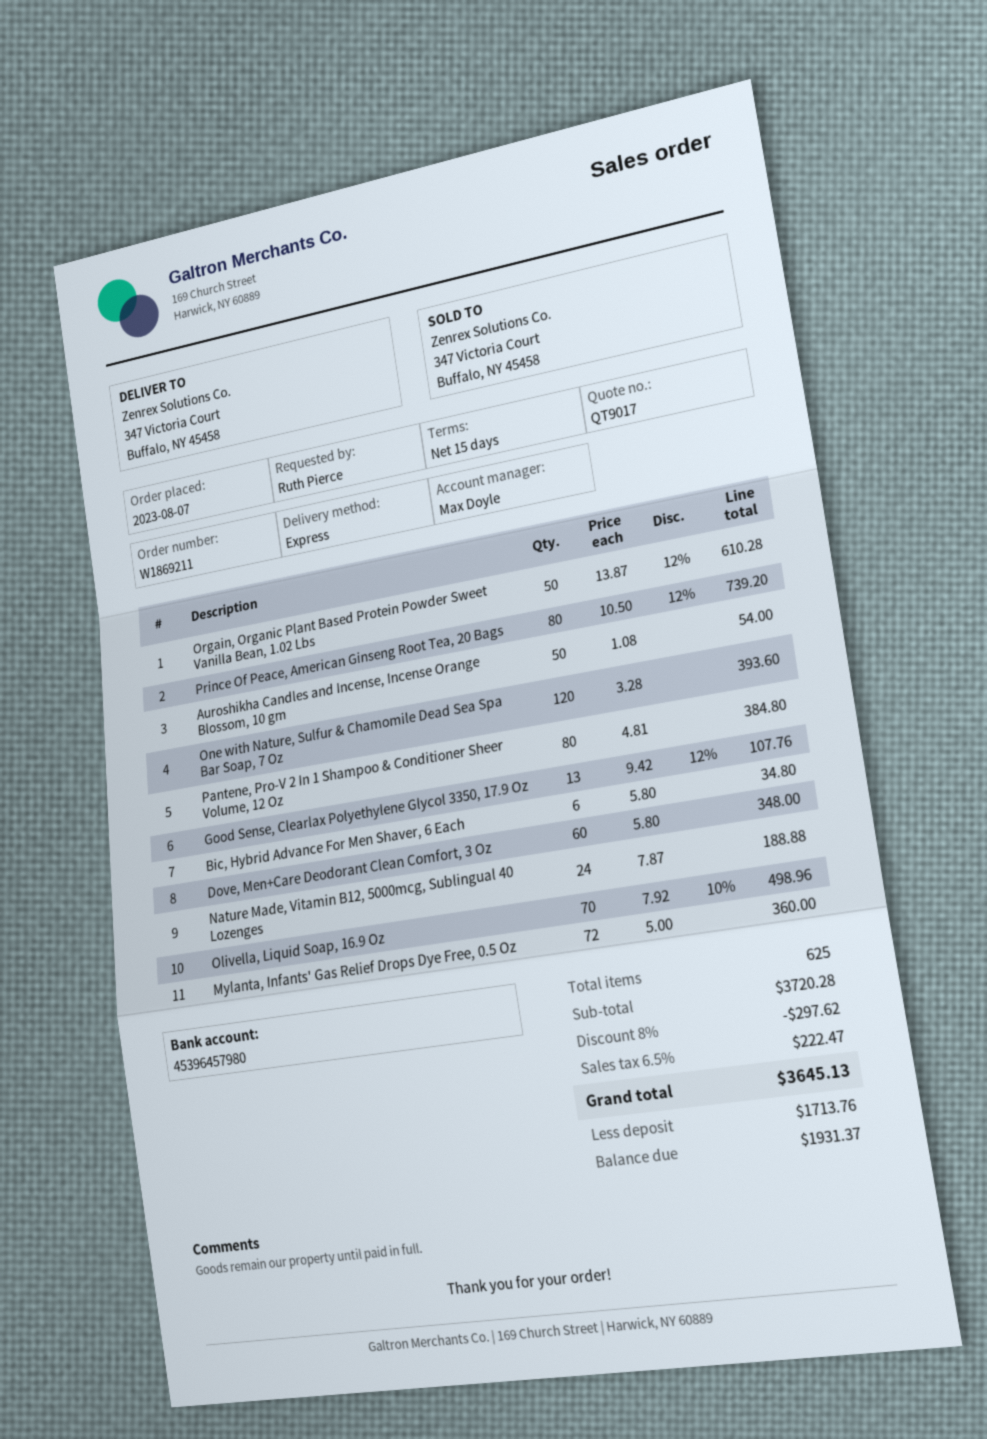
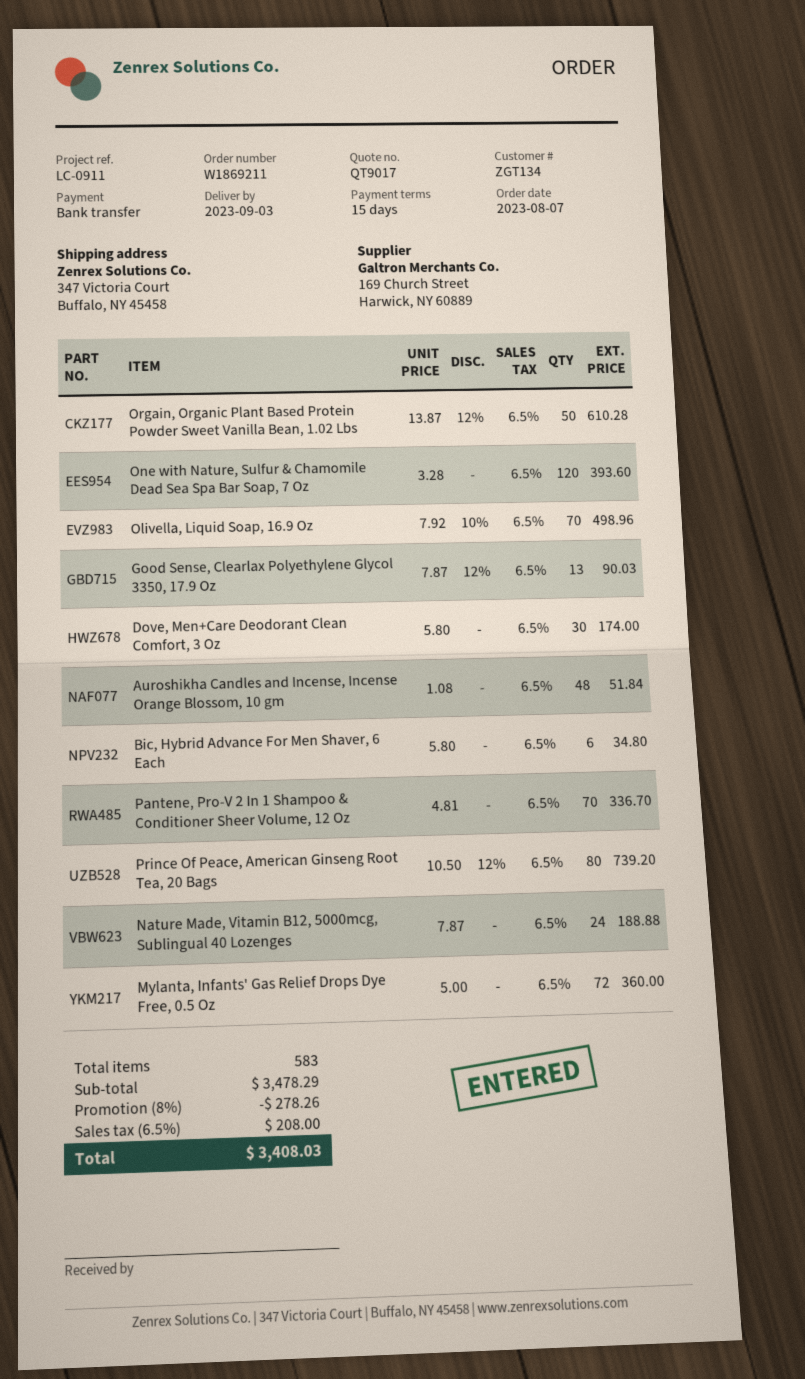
Auroshikha Candles and Incense, Incense Orange Blossom, 10 gm: 50 x 1.08 = 54.00 -> 48 x 1.08 = 51.84
Pantene, Pro-V 2 In 1 Shampoo & Conditioner Sheer Volume, 12 Oz: 80 x 4.81 = 384.80 -> 70 x 4.81 = 336.70
Good Sense, Clearlax Polyethylene Glycol 3350, 17.9 Oz: 13 x 9.42 - 12% = 107.76 -> 13 x 7.87 - 12% = 90.03
Dove, Men+Care Deodorant Clean Comfort, 3 Oz: 60 x 5.80 = 348.00 -> 30 x 5.80 = 174.00
total quantity: 625 -> 583
subtotal: 3720.28 -> 3478.29
discount: 8% = 297.62 -> 8% = 278.26
tax: 6.5% = 222.47 -> 6.5% = 208.00
total: 3645.13 -> 3408.03

